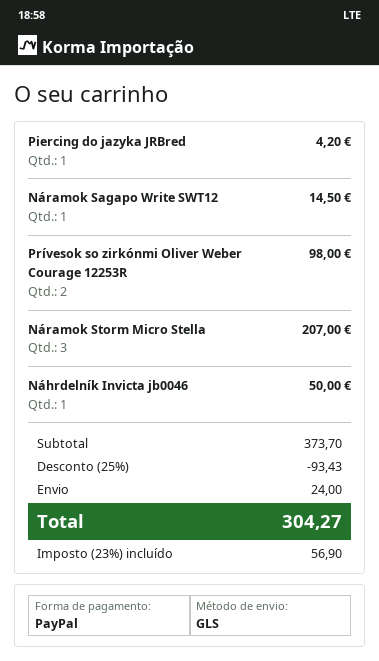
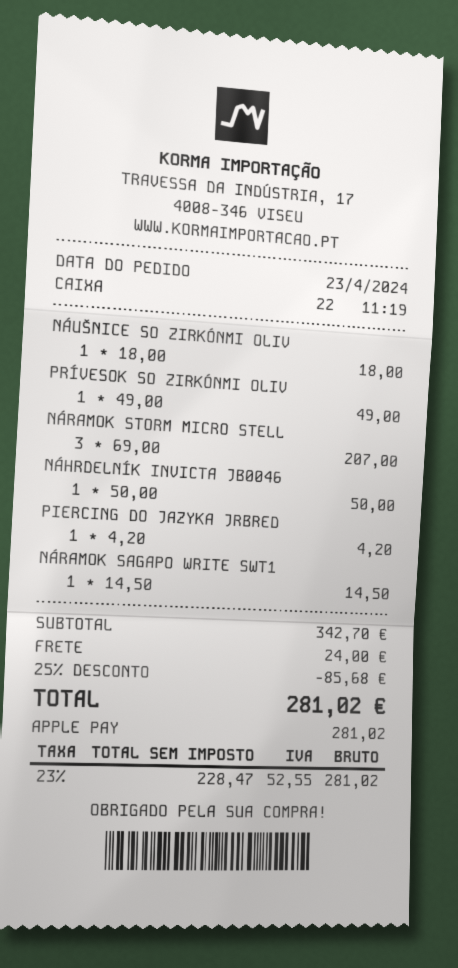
payment method: PayPal -> Apple Pay
Prívesok so zirkónmi Oliver Weber Courage 12253R: 2 for 98.00 -> 1 for 49.00
NÁUŠNICE SO ZIRKÓNMI OLIV: none -> 1 for 18.00
subtotal: 373.70 -> 342.70
discount: 25% = 93.43 -> 25% = 85.68
tax: 23% = 56.90 -> 23% = 52.55
total: 304.27 -> 281.02

